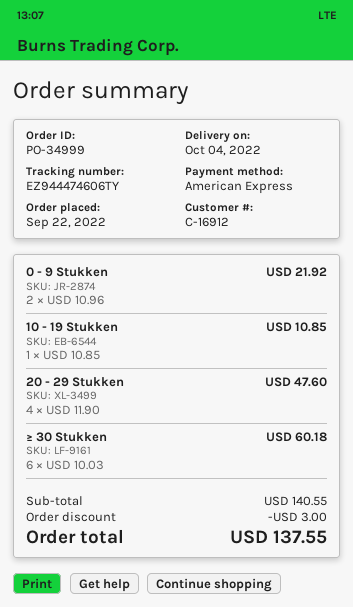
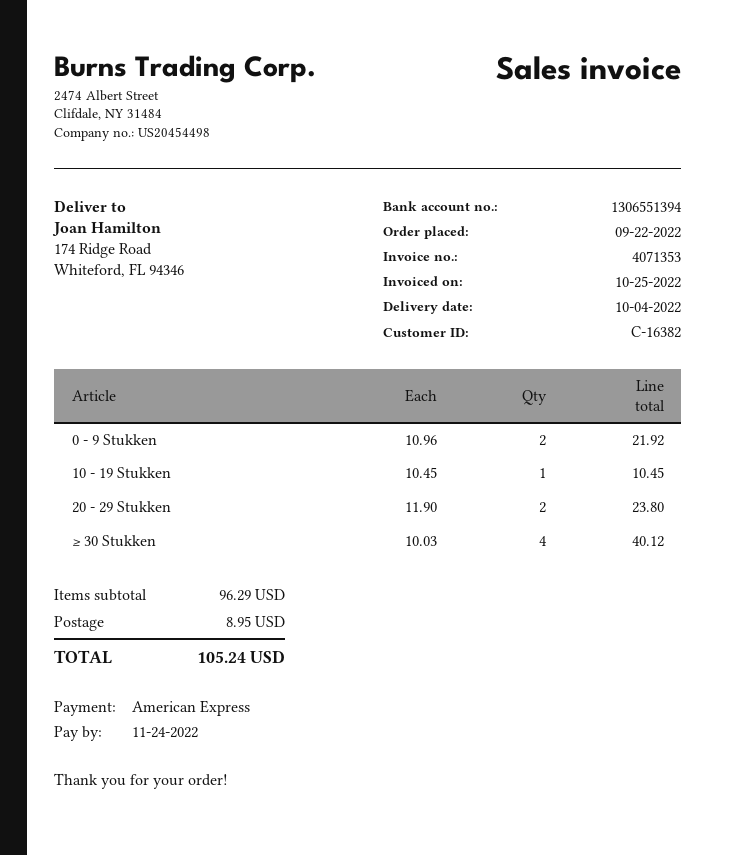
customer number: C-16912 -> C-16382
10 - 19 Stukken: 1 x 10.85 = 10.85 -> 1 x 10.45 = 10.45
20 - 29 Stukken: 4 x 11.90 = 47.60 -> 2 x 11.90 = 23.80
≥ 30 Stukken: 6 x 10.03 = 60.18 -> 4 x 10.03 = 40.12
subtotal: 140.55 -> 96.29
discount: 3.00 -> none
shipping: none -> 8.95
total: 137.55 -> 105.24

